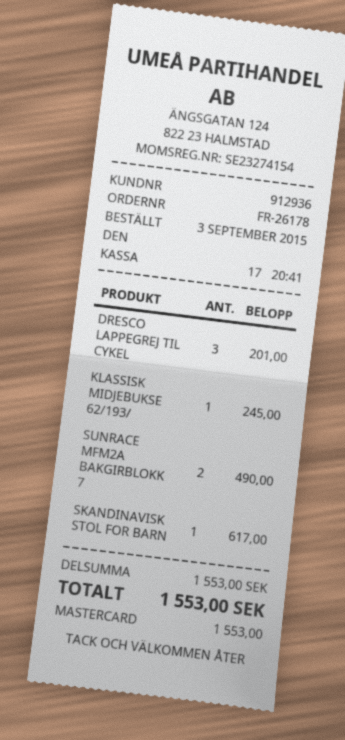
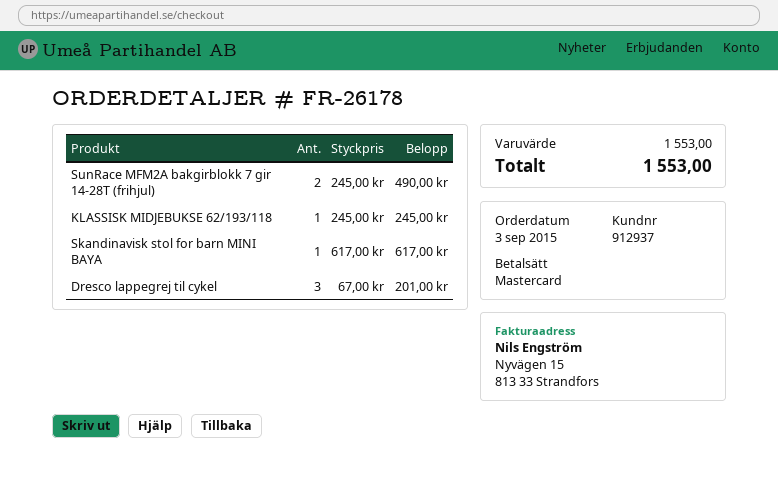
customer number: 912936 -> 912937

